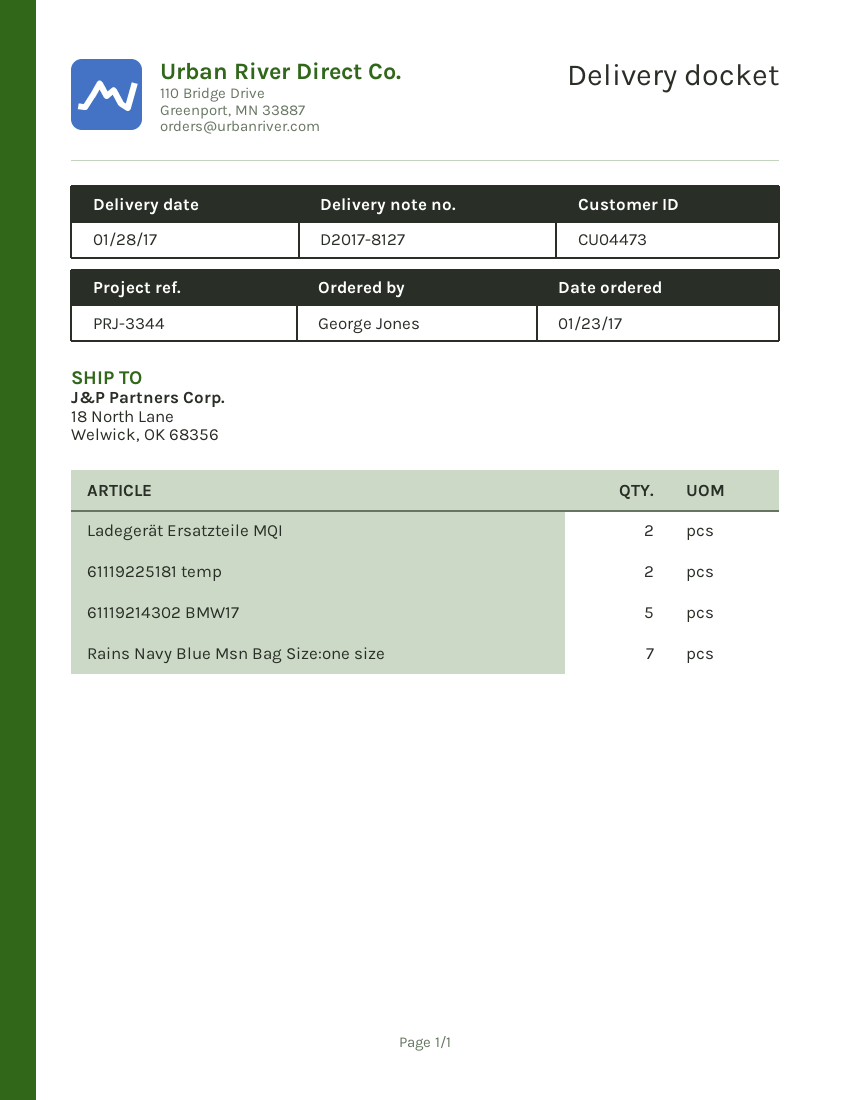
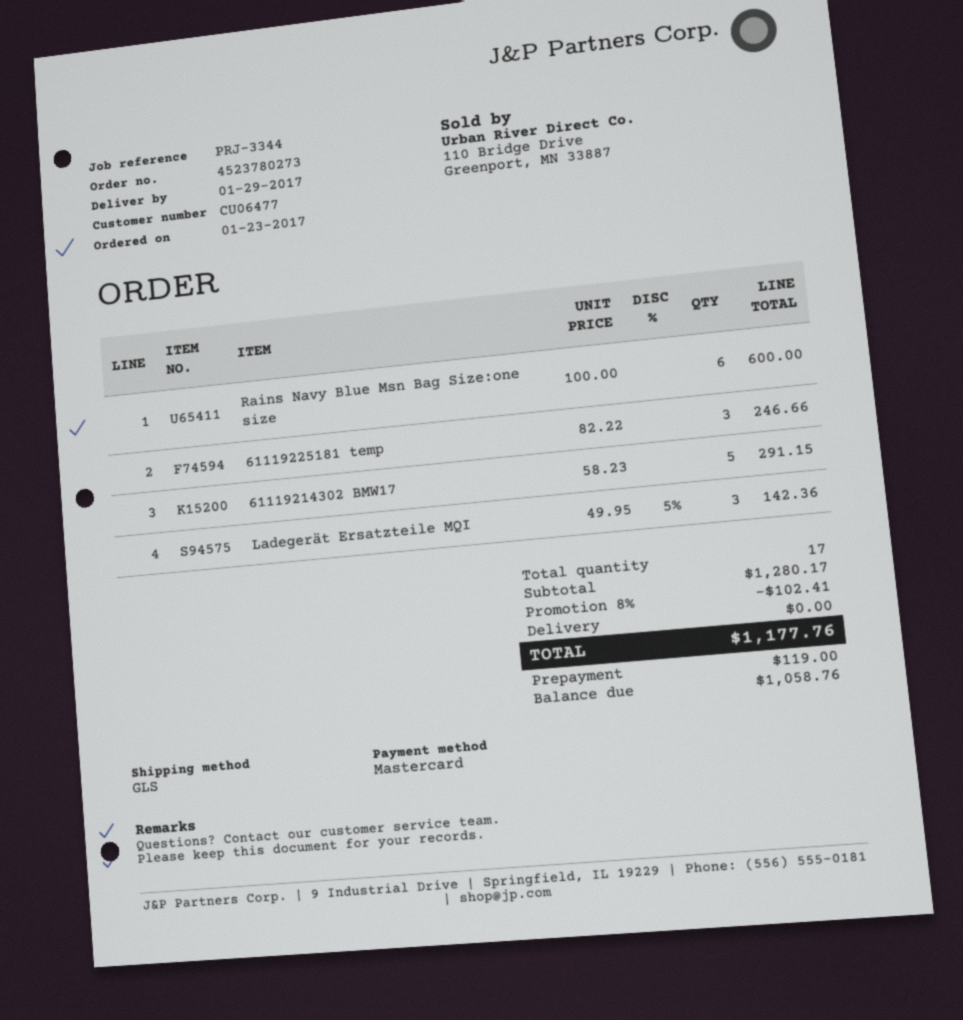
delivery date: 2017-01-28 -> 2017-01-29
customer number: CU04473 -> CU06477
Ladegerät Ersatzteile MQI: 2 -> 3
61119225181 temp: 2 -> 3
Rains Navy Blue Msn Bag Size:one size: 7 -> 6

